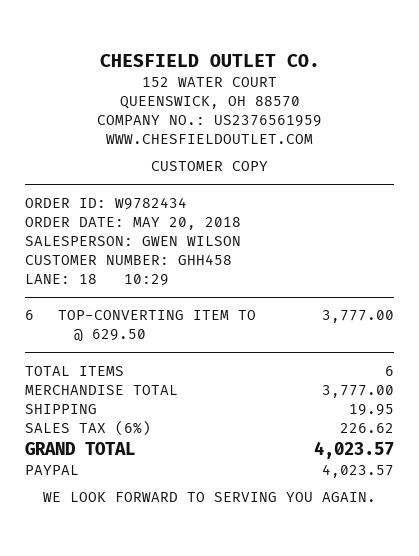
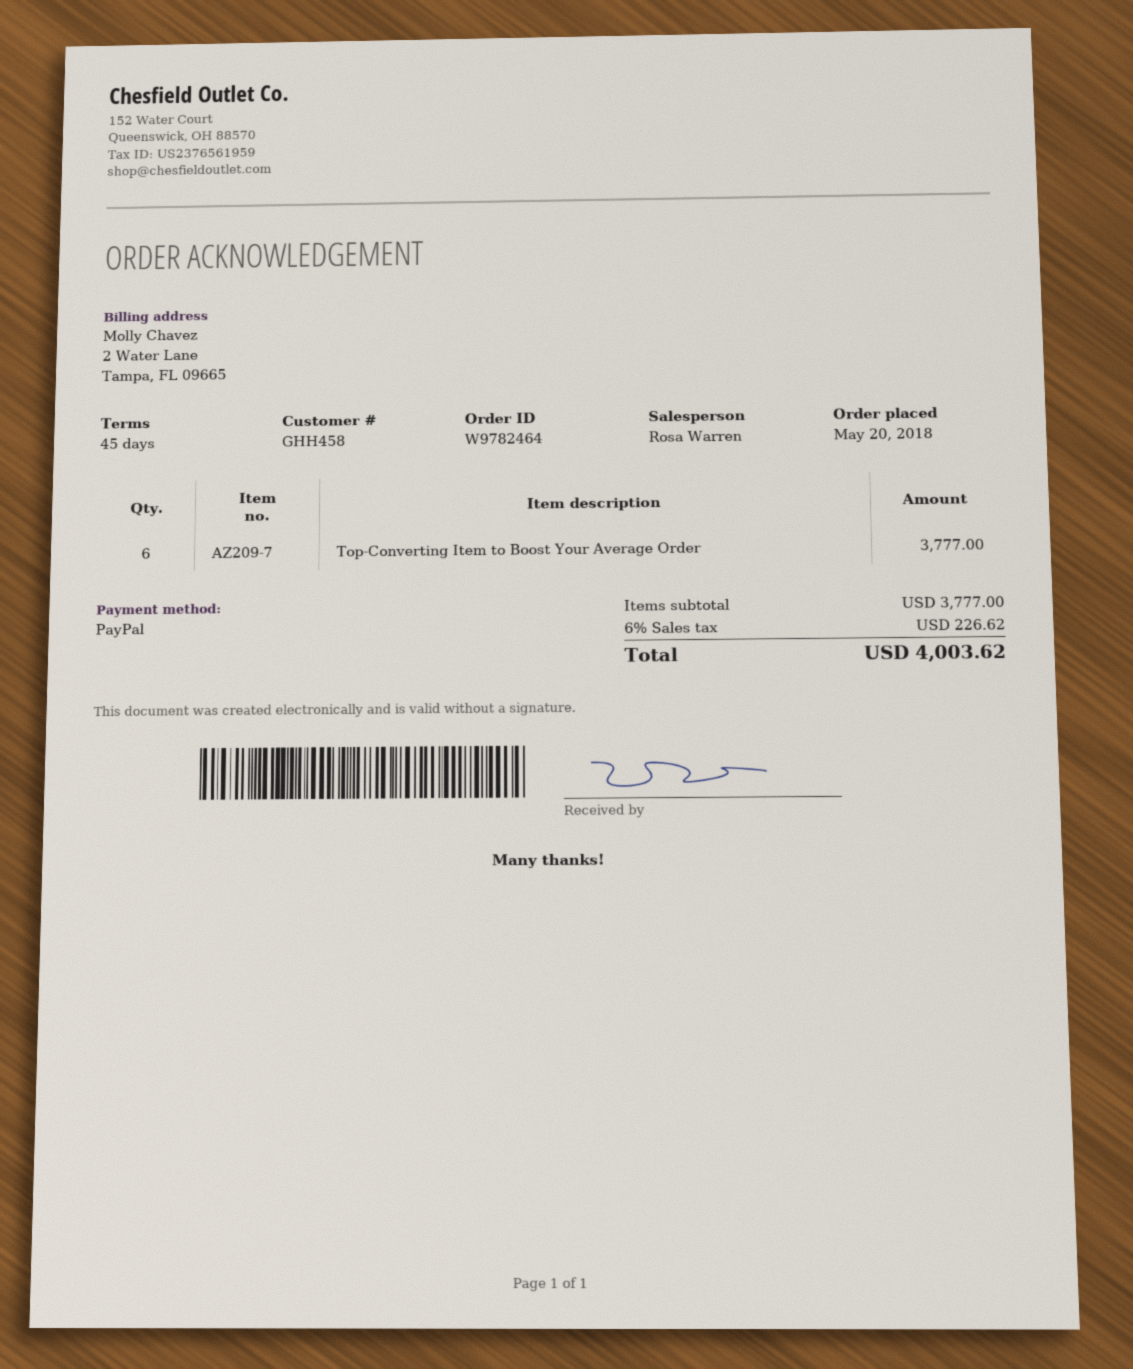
order number: W9782434 -> W9782464
sales rep: GWEN WILSON -> Rosa Warren
shipping: 19.95 -> none
total: 4023.57 -> 4003.62

